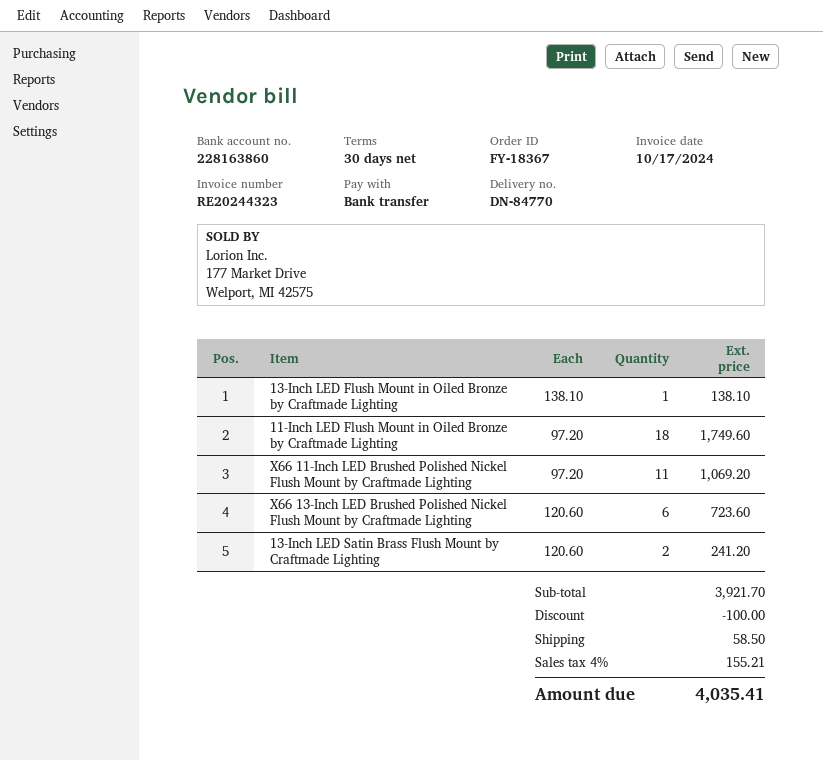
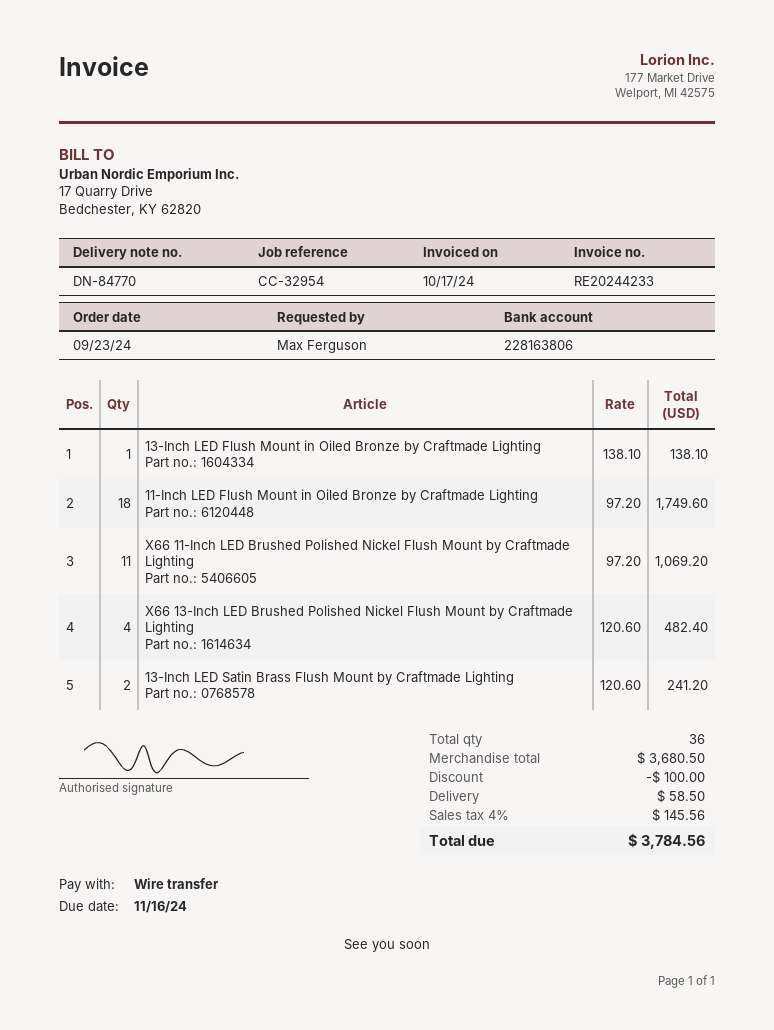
invoice number: RE20244323 -> RE20244233
bank account: 228163860 -> 228163806
X66 13-Inch LED Brushed Polished Nickel Flush Mount by Craftmade Lighting: 6 x 120.60 = 723.60 -> 4 x 120.60 = 482.40
subtotal: 3921.70 -> 3680.50
tax: 4% = 155.21 -> 4% = 145.56
total: 4035.41 -> 3784.56

